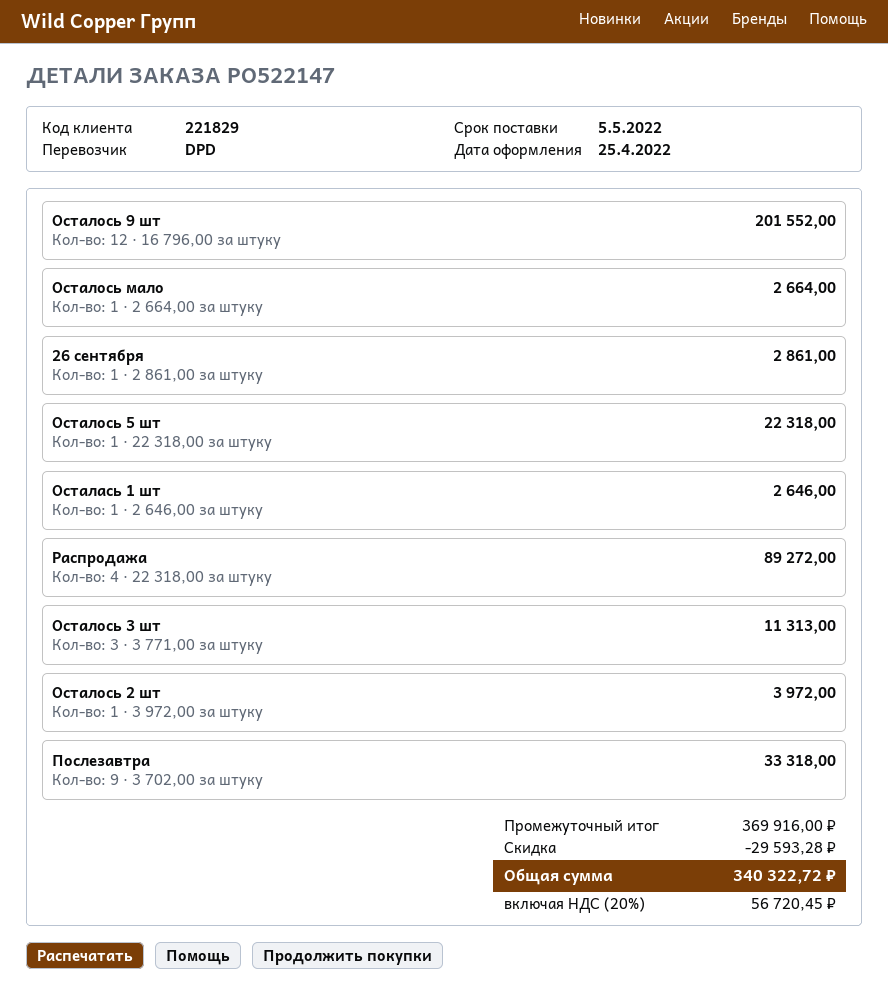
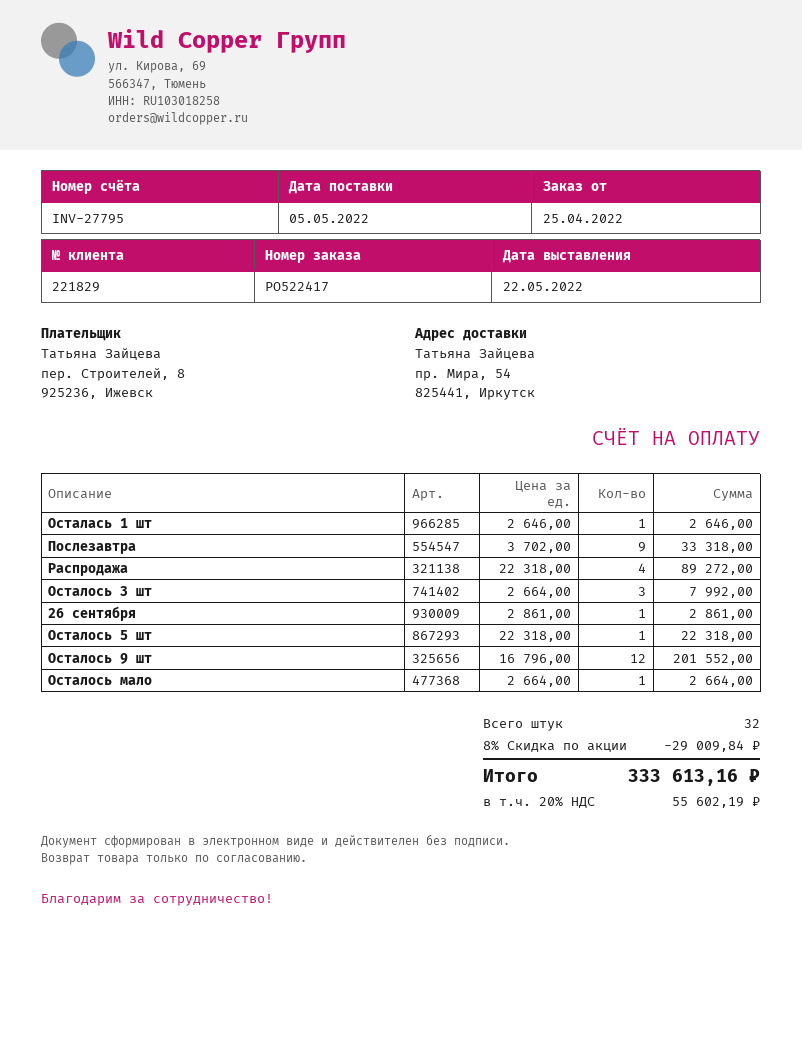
order number: PO522147 -> PO522417
Осталось 3 шт: 3 x 3771.00 = 11313.00 -> 3 x 2664.00 = 7992.00
Осталось 2 шт: 1 x 3972.00 = 3972.00 -> none
discount: 29593.28 -> 29009.84
tax: 20% = 56720.45 -> 20% = 55602.19
total: 340322.72 -> 333613.16

